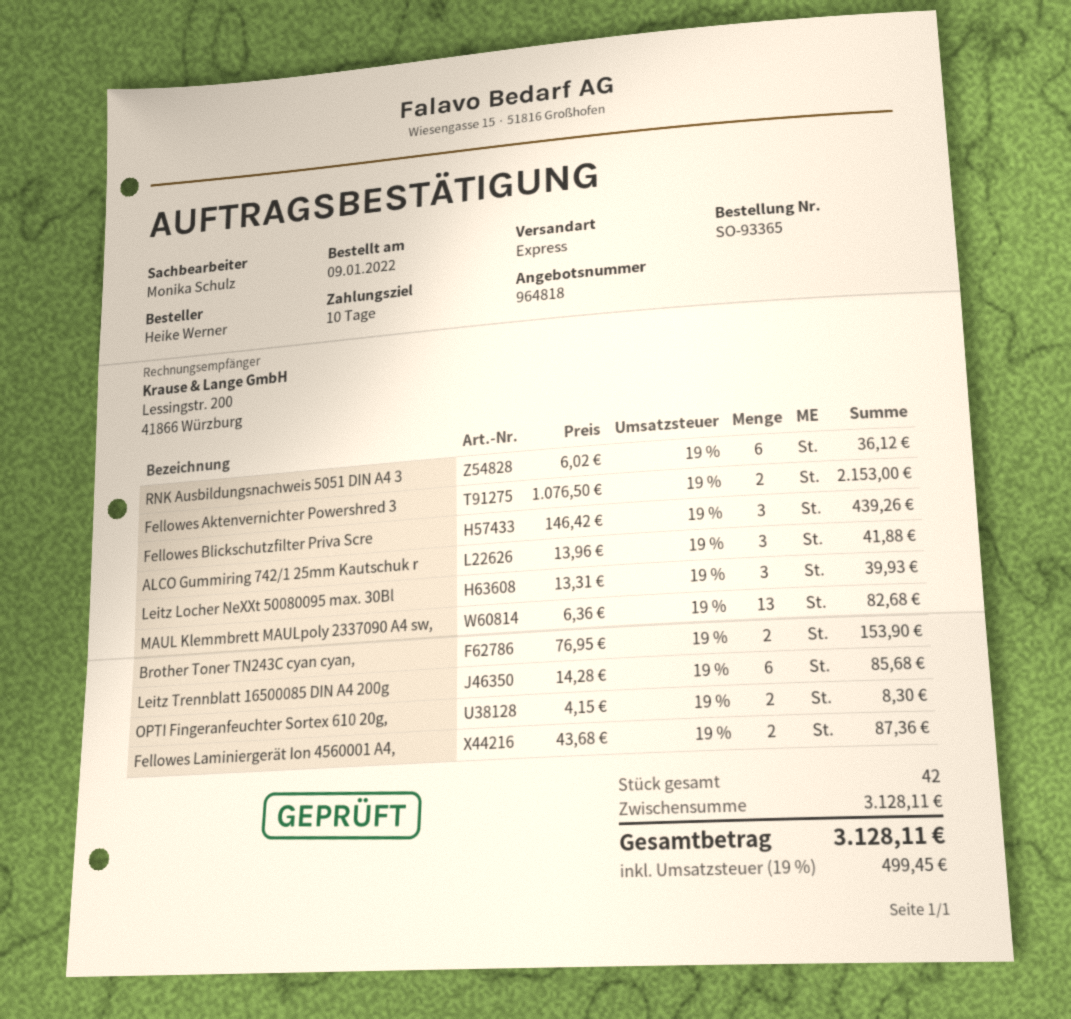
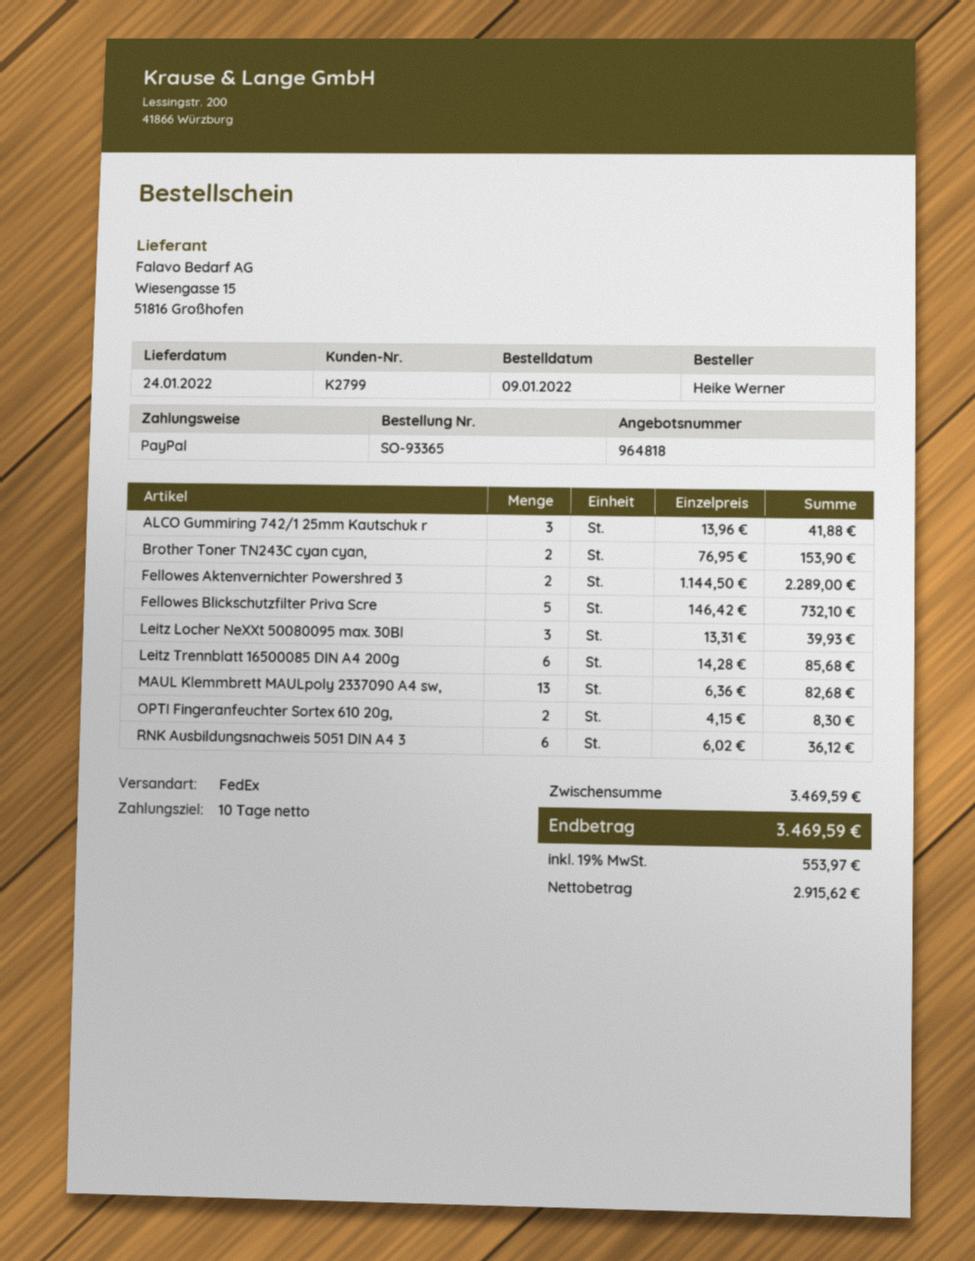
shipping method: express -> FedEx
Fellowes Aktenvernichter Powershred 3: 2 x 1076.50 = 2153.00 -> 2 x 1144.50 = 2289.00
Fellowes Blickschutzfilter Priva Scre: 3 x 146.42 = 439.26 -> 5 x 146.42 = 732.10
Fellowes Laminiergerät Ion 4560001 A4,: 2 x 43.68 = 87.36 -> none
subtotal: 3128.11 -> 3469.59
tax: 19% = 499.45 -> 19% = 553.97
total: 3128.11 -> 3469.59

